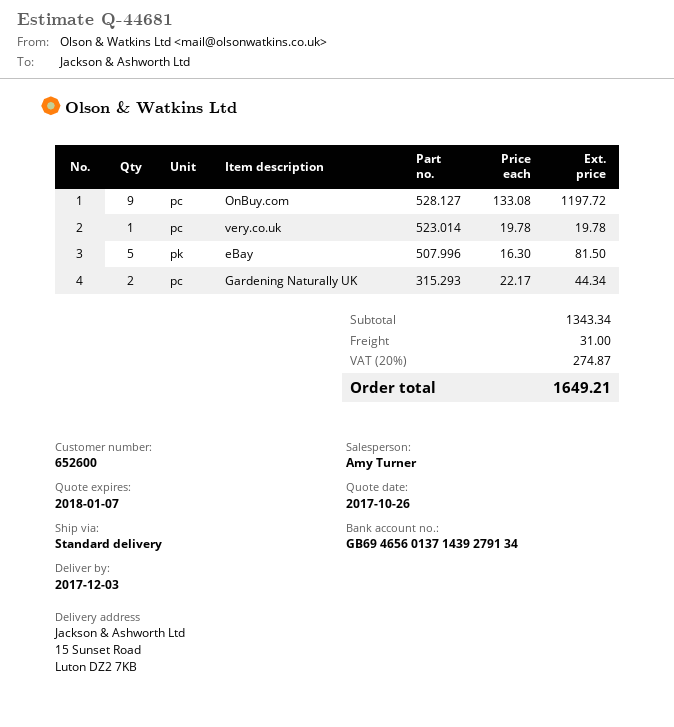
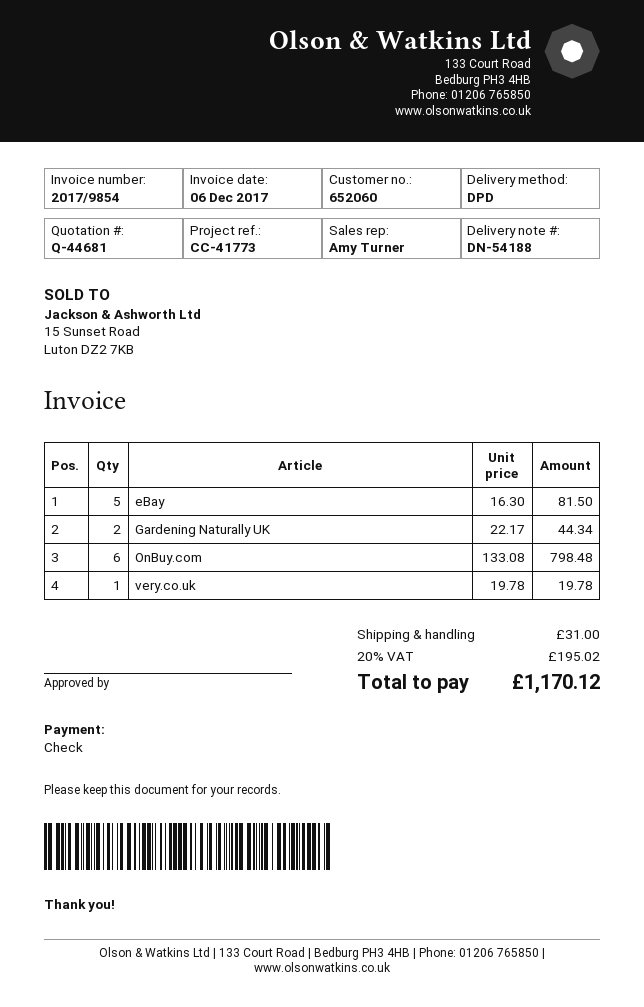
customer number: 652600 -> 652060
shipping method: standard -> DPD
OnBuy.com: 9 x 133.08 = 1197.72 -> 6 x 133.08 = 798.48
tax: 20% = 274.87 -> 20% = 195.02
total: 1649.21 -> 1170.12

